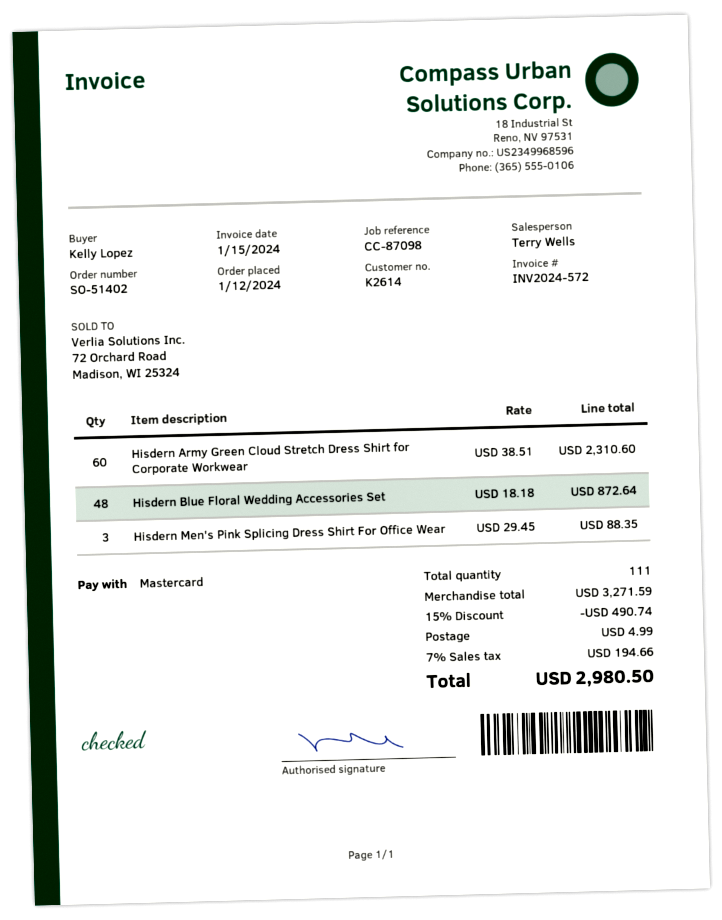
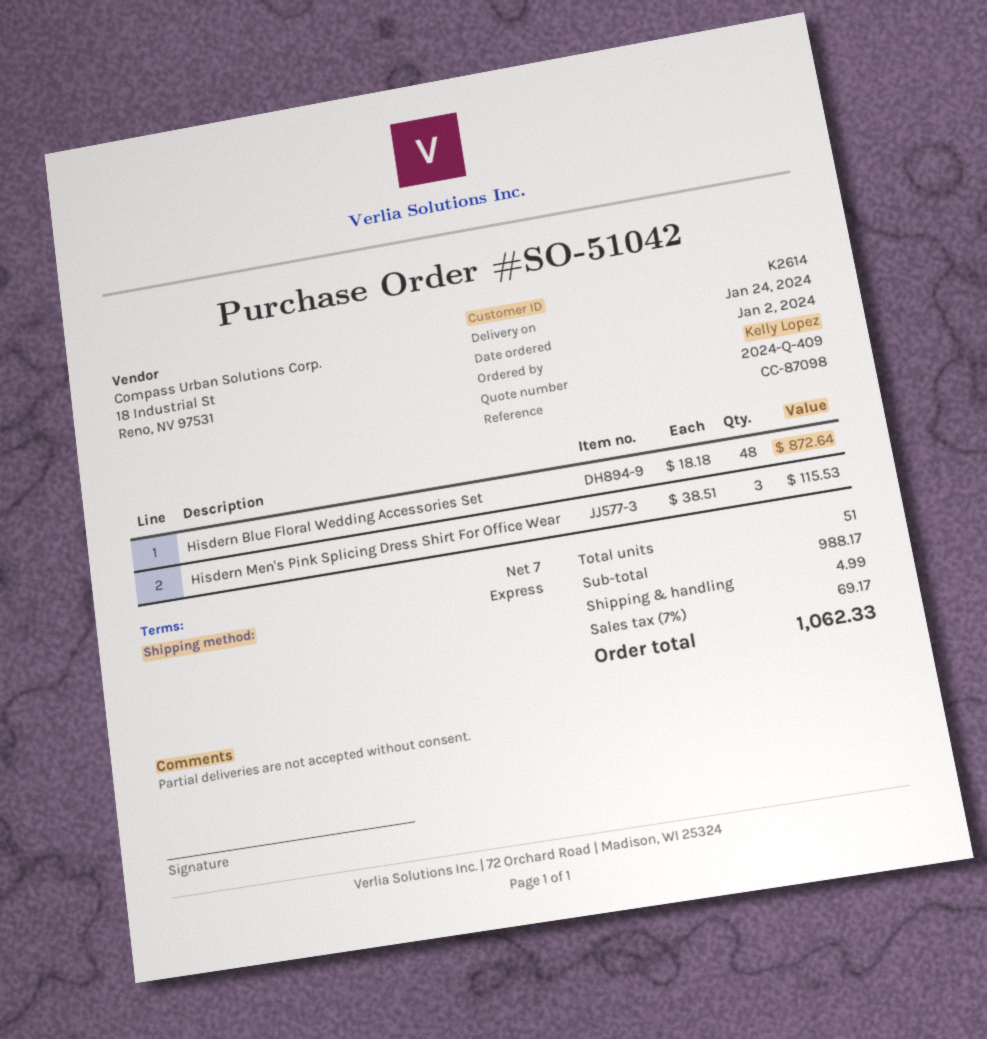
order number: SO-51402 -> SO-51042
order date: 2024-01-12 -> 2024-01-02
Hisdern Army Green Cloud Stretch Dress Shirt for Corporate Workwear: 60 x 38.51 = 2310.60 -> none
Hisdern Men's Pink Splicing Dress Shirt For Office Wear: 3 x 29.45 = 88.35 -> 3 x 38.51 = 115.53
total quantity: 111 -> 51
subtotal: 3271.59 -> 988.17
discount: 15% = 490.74 -> none
tax: 7% = 194.66 -> 7% = 69.17
total: 2980.50 -> 1062.33

